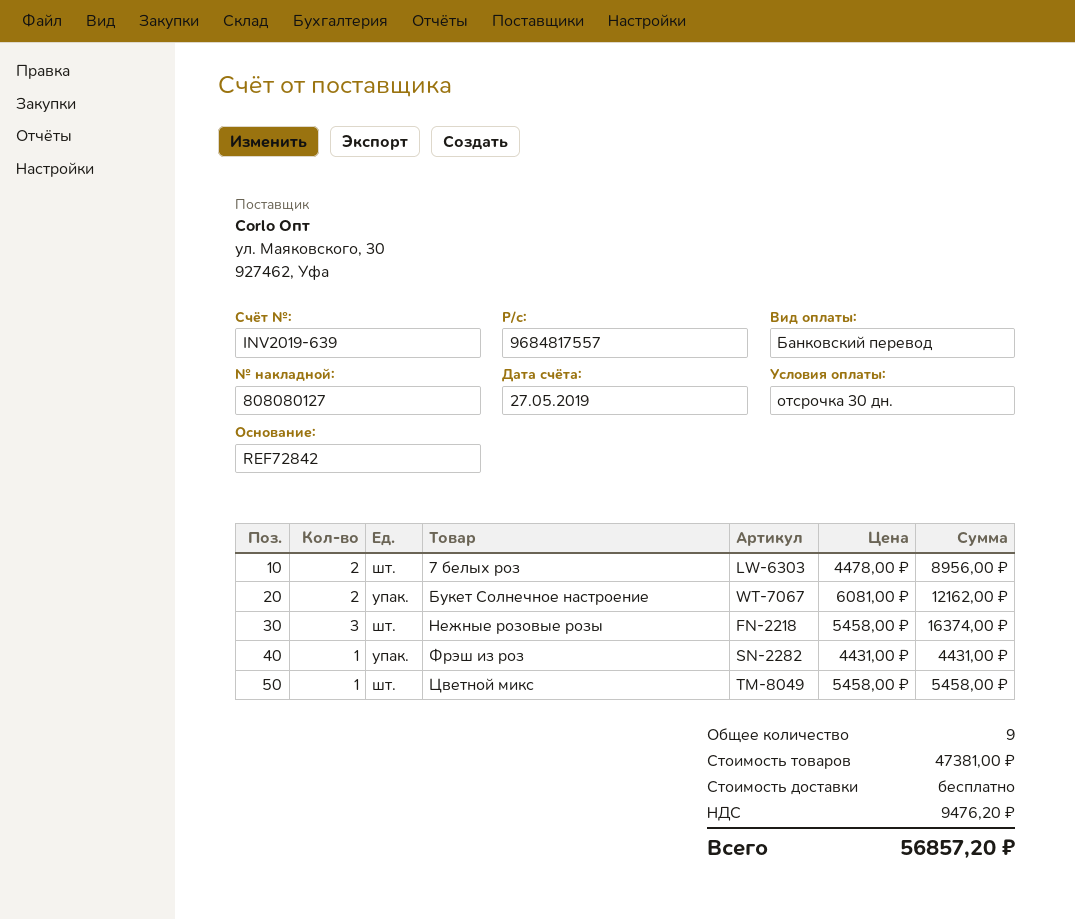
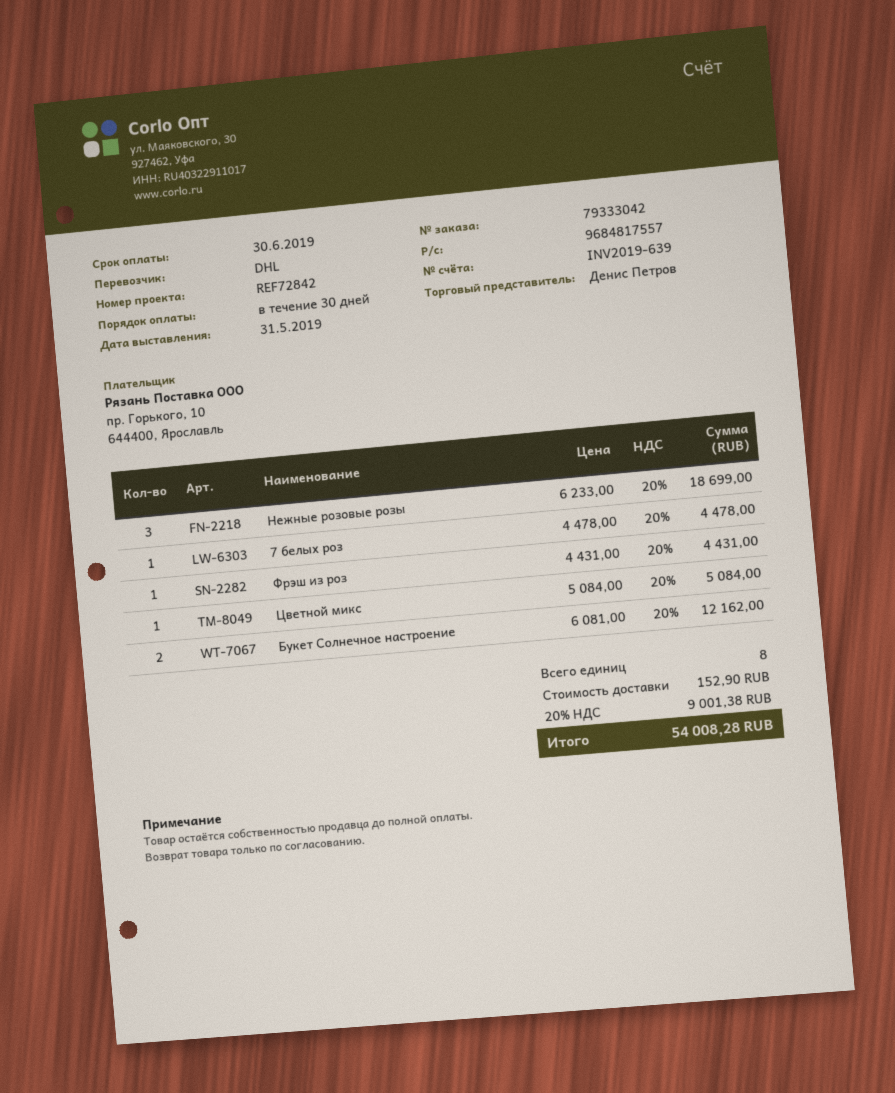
invoice date: 2019-05-27 -> 2019-05-31
7 белых роз: 2 x 4478.00 = 8956.00 -> 1 x 4478.00 = 4478.00
Нежные розовые розы: 3 x 5458.00 = 16374.00 -> 3 x 6233.00 = 18699.00
Цветной микс: 1 x 5458.00 = 5458.00 -> 1 x 5084.00 = 5084.00
total quantity: 9 -> 8
shipping: 0.00 -> 152.90
tax: 9476.20 -> 9001.38
total: 56857.20 -> 54008.28

